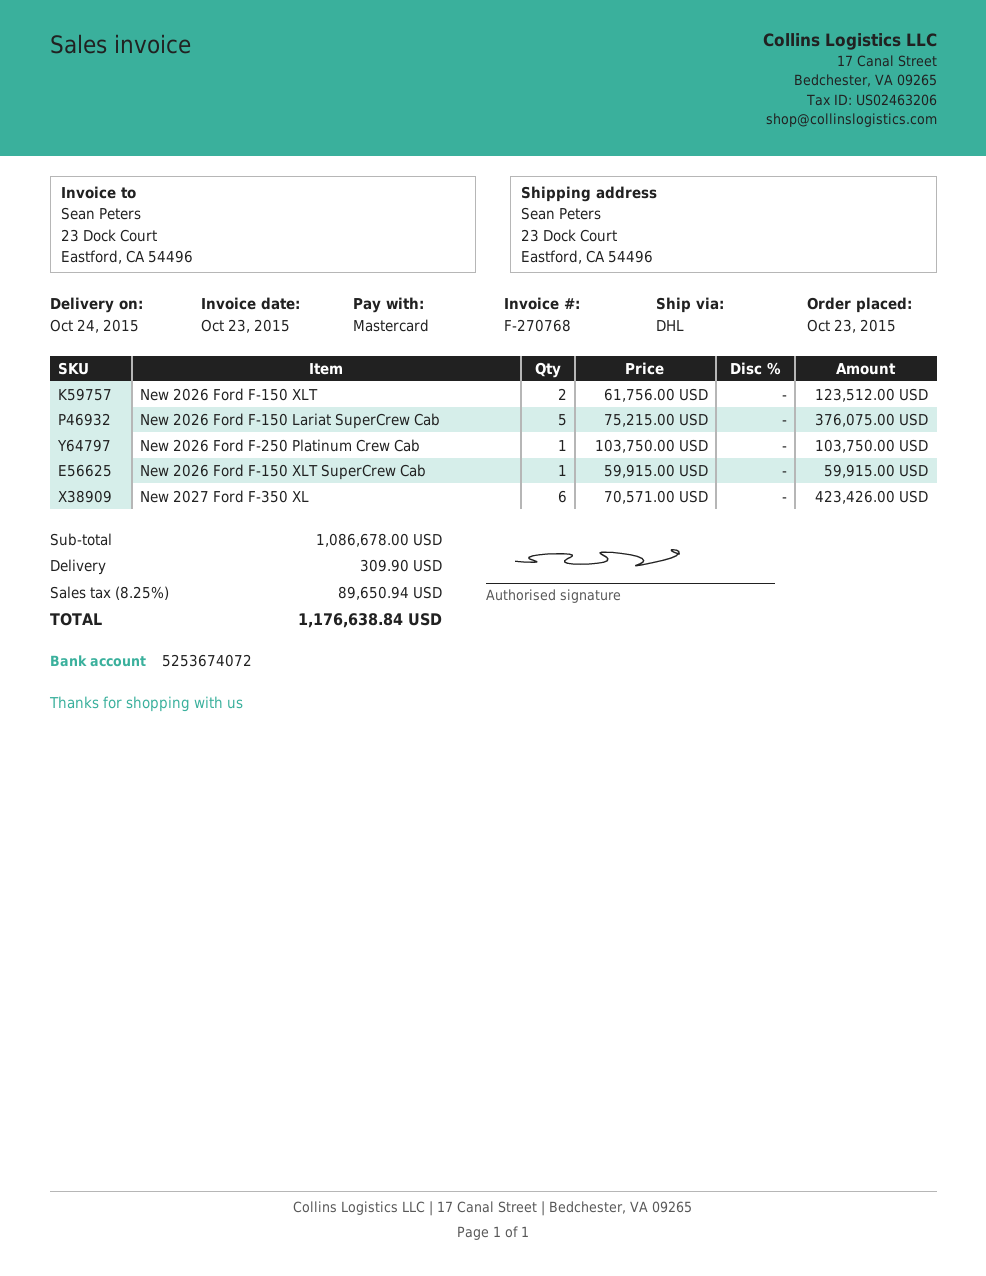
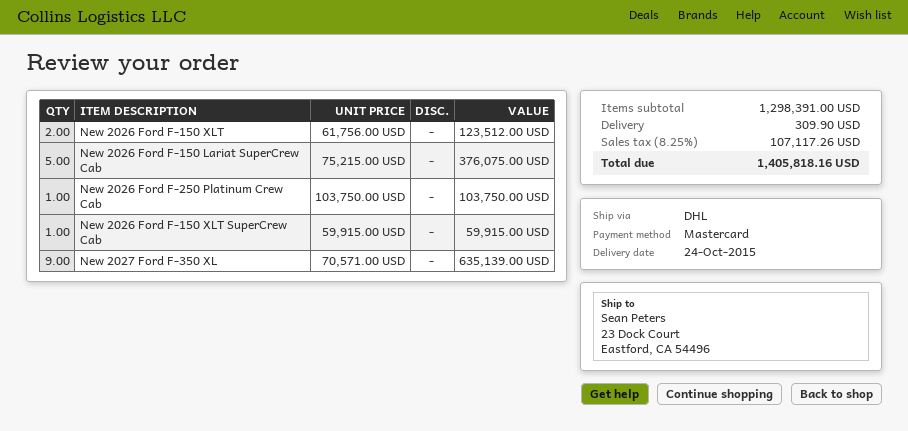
New 2027 Ford F-350 XL: 6 x 70571.00 = 423426.00 -> 9 x 70571.00 = 635139.00
subtotal: 1086678.00 -> 1298391.00
tax: 8.25% = 89650.94 -> 8.25% = 107117.26
total: 1176638.84 -> 1405818.16

